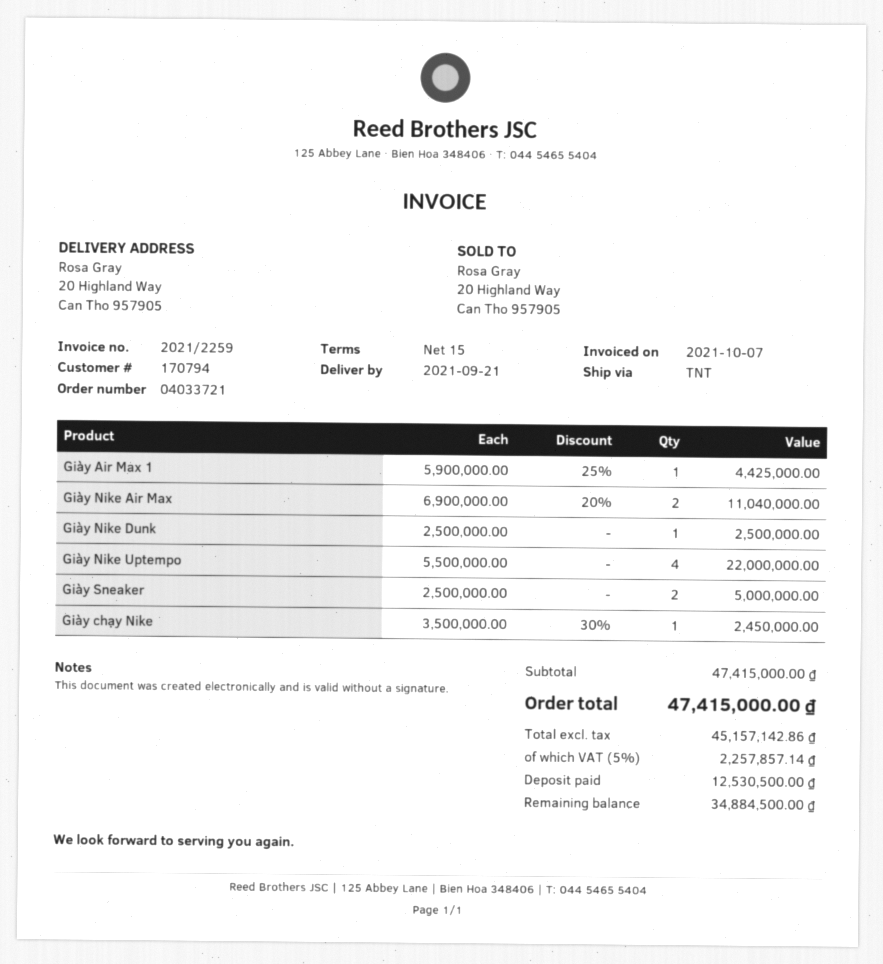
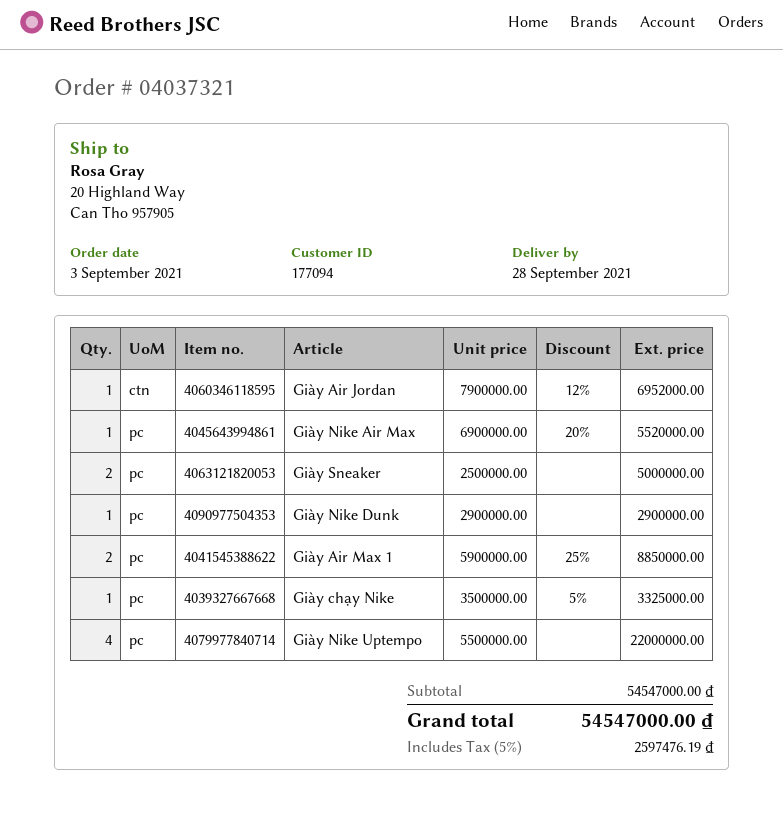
order number: 04033721 -> 04037321
delivery date: 2021-09-21 -> 2021-09-28
customer number: 170794 -> 177094
Giày Air Max 1: 1 x 5900000.00 - 25% = 4425000.00 -> 2 x 5900000.00 - 25% = 8850000.00
Giày Nike Air Max: 2 x 6900000.00 - 20% = 11040000.00 -> 1 x 6900000.00 - 20% = 5520000.00
Giày Nike Dunk: 1 x 2500000.00 = 2500000.00 -> 1 x 2900000.00 = 2900000.00
Giày chạy Nike: 1 x 3500000.00 - 30% = 2450000.00 -> 1 x 3500000.00 - 5% = 3325000.00
Giày Air Jordan: none -> 1 x 7900000.00 - 12% = 6952000.00
subtotal: 47415000.00 -> 54547000.00
tax: 5% = 2257857.14 -> 5% = 2597476.19
total: 47415000.00 -> 54547000.00

